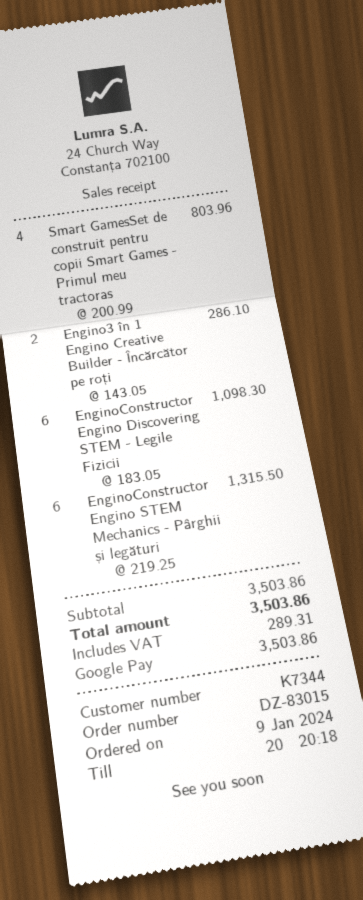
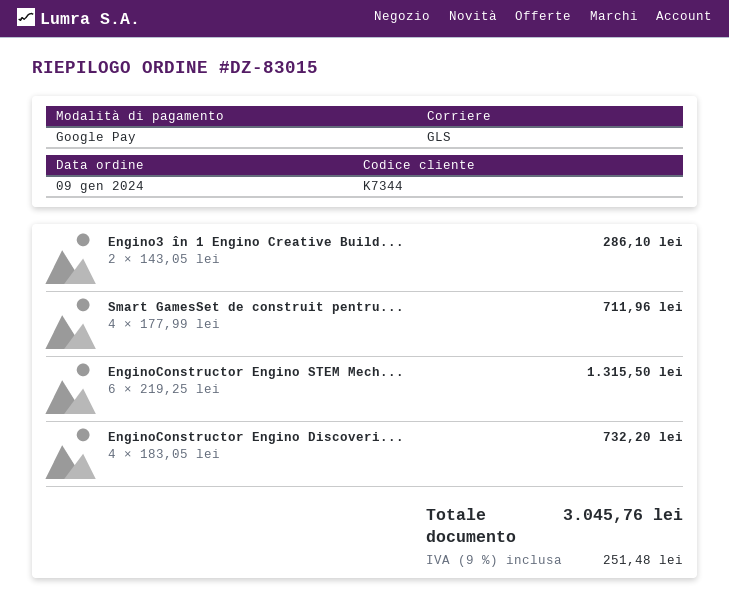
Smart GamesSet de construit pentru copii Smart Games - Primul meu tractoras: 4 x 200.99 = 803.96 -> 4 x 177.99 = 711.96
EnginoConstructor Engino Discovering STEM - Legile Fizicii: 6 x 183.05 = 1098.30 -> 4 x 183.05 = 732.20
tax: 289.31 -> 251.48
total: 3503.86 -> 3045.76

